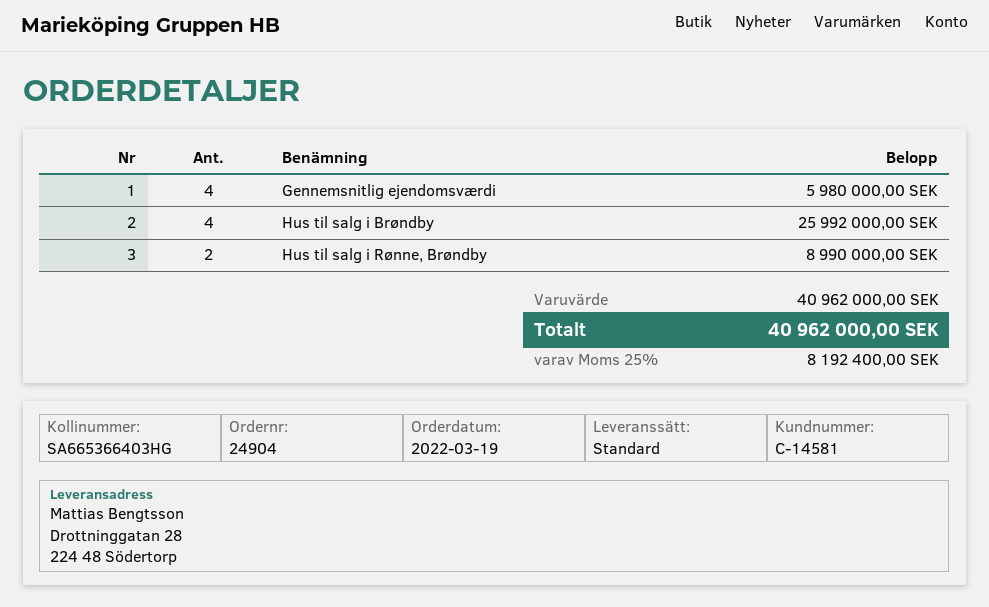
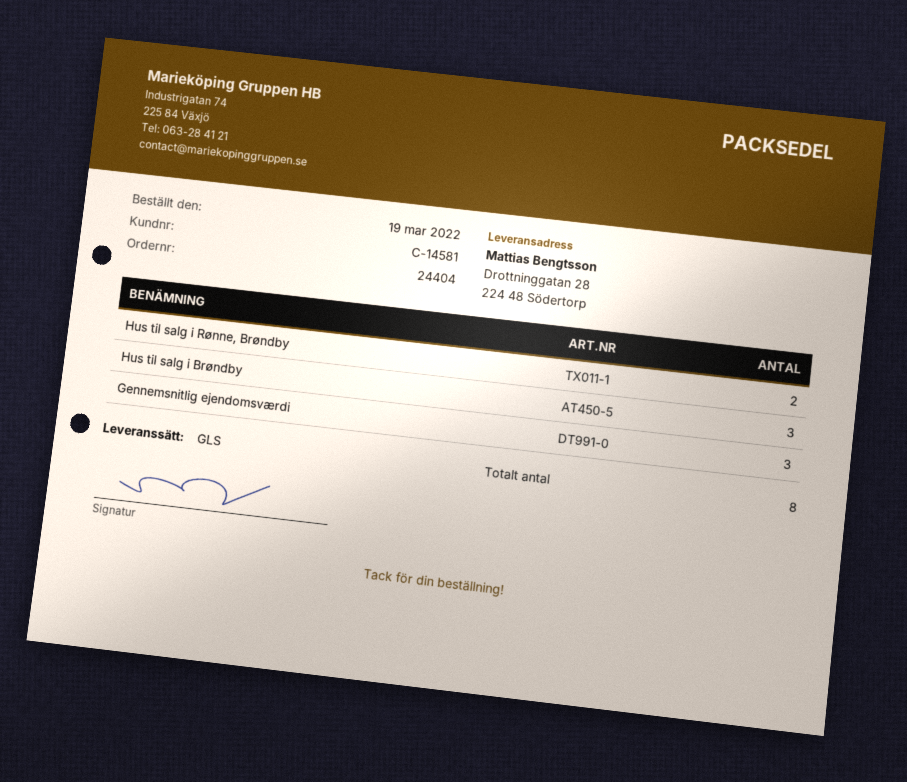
order number: 24904 -> 24404
shipping method: standard -> GLS
Gennemsnitlig ejendomsværdi: 4 -> 3
Hus til salg i Brøndby: 4 -> 3

